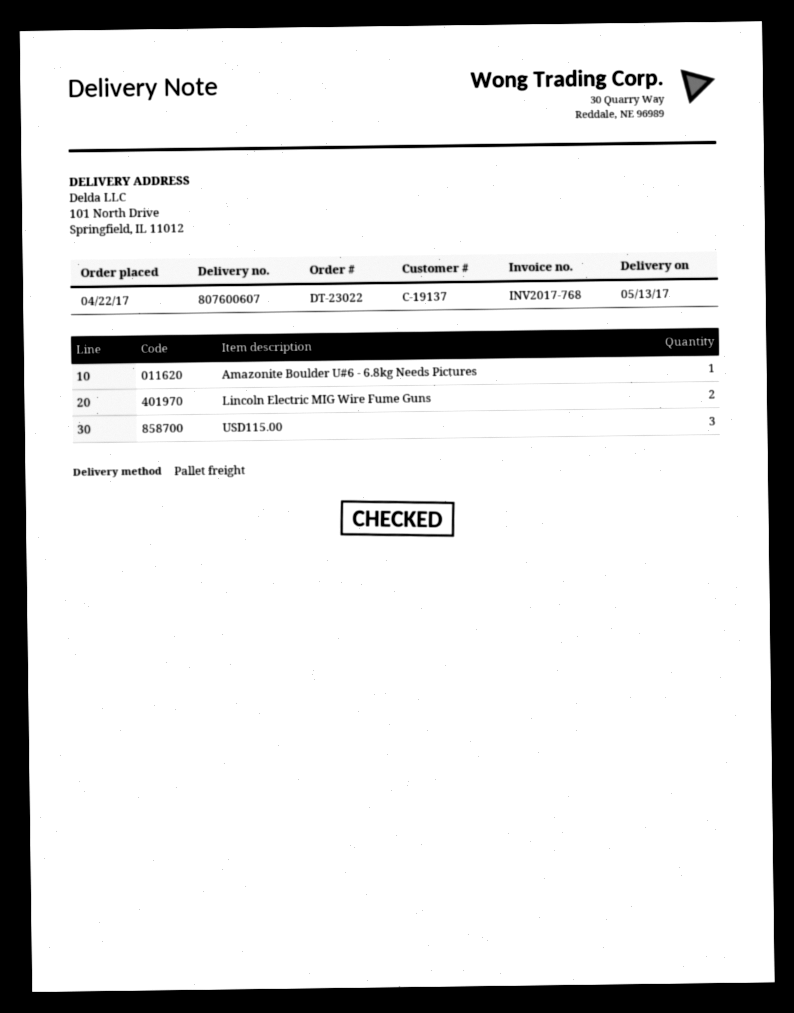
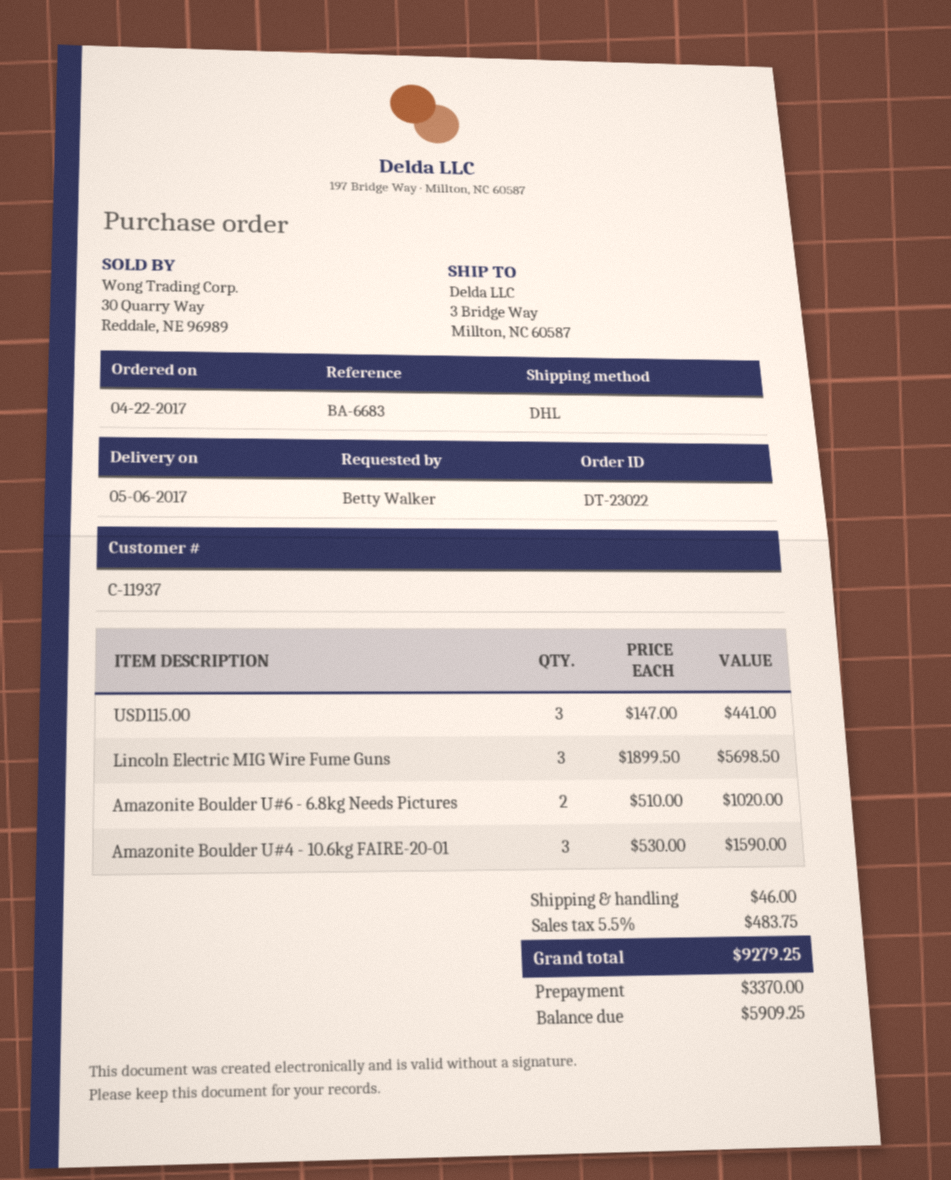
delivery date: 2017-05-13 -> 2017-05-06
customer number: C-19137 -> C-11937
shipping method: pallet freight -> DHL
ship to: 101 North Drive, Springfield, IL 11012 -> 3 Bridge Way, Millton, NC 60587
Amazonite Boulder U#6 - 6.8kg Needs Pictures: 1 -> 2
Lincoln Electric MIG Wire Fume Guns: 2 -> 3
Amazonite Boulder U#4 - 10.6kg FAIRE-20-01: none -> 3

